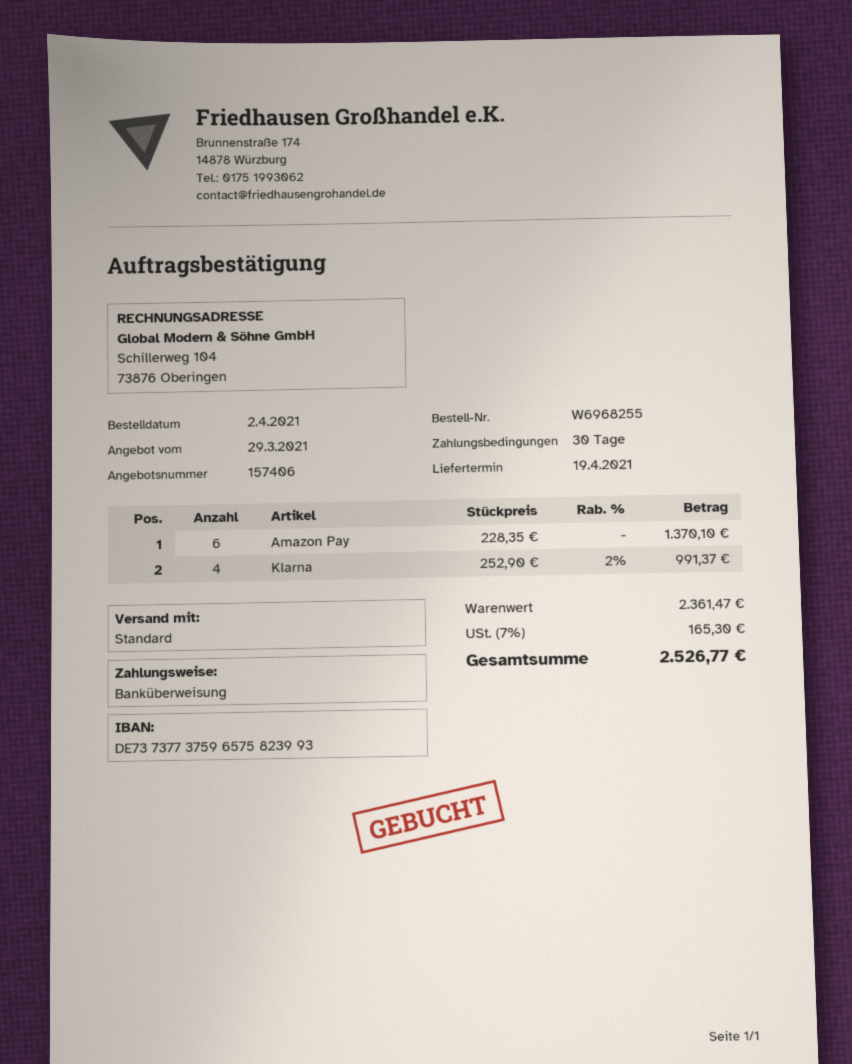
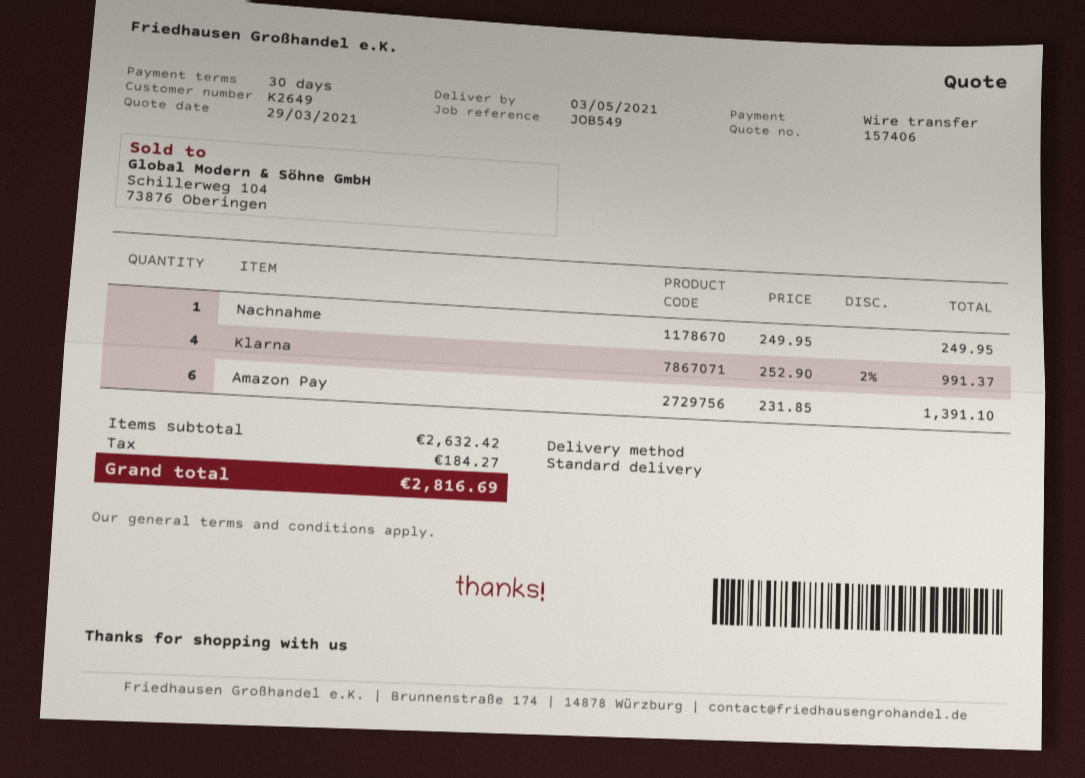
delivery date: 2021-04-19 -> 2021-05-03
Amazon Pay: 6 x 228.35 = 1370.10 -> 6 x 231.85 = 1391.10
Nachnahme: none -> 1 x 249.95 = 249.95
subtotal: 2361.47 -> 2632.42
tax: 165.30 -> 184.27
total: 2526.77 -> 2816.69

